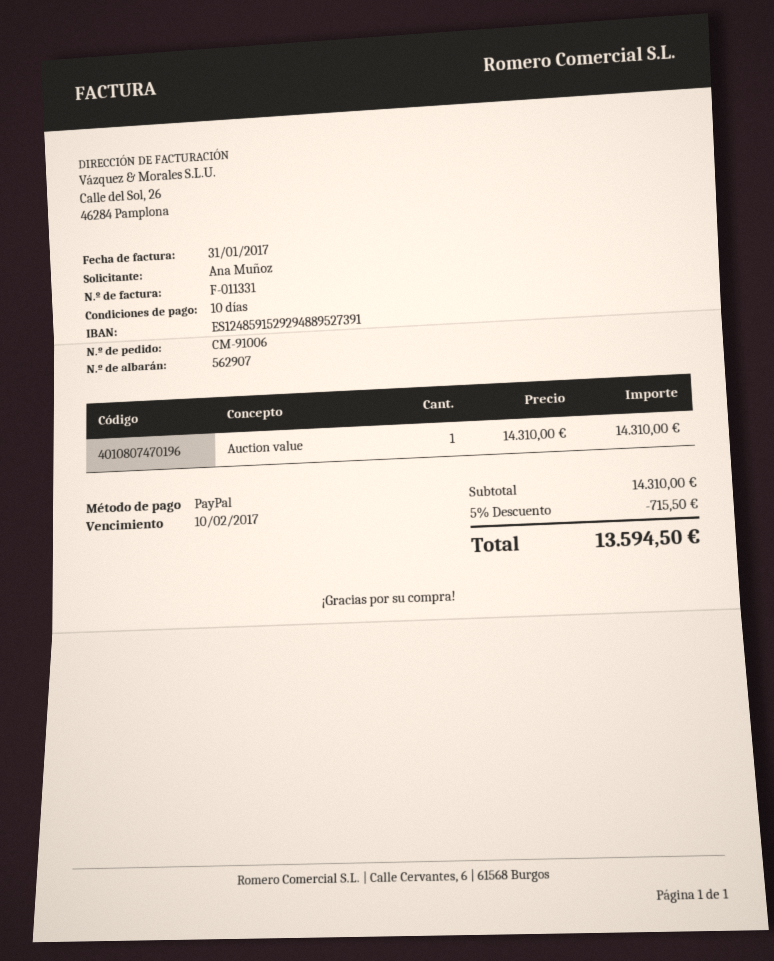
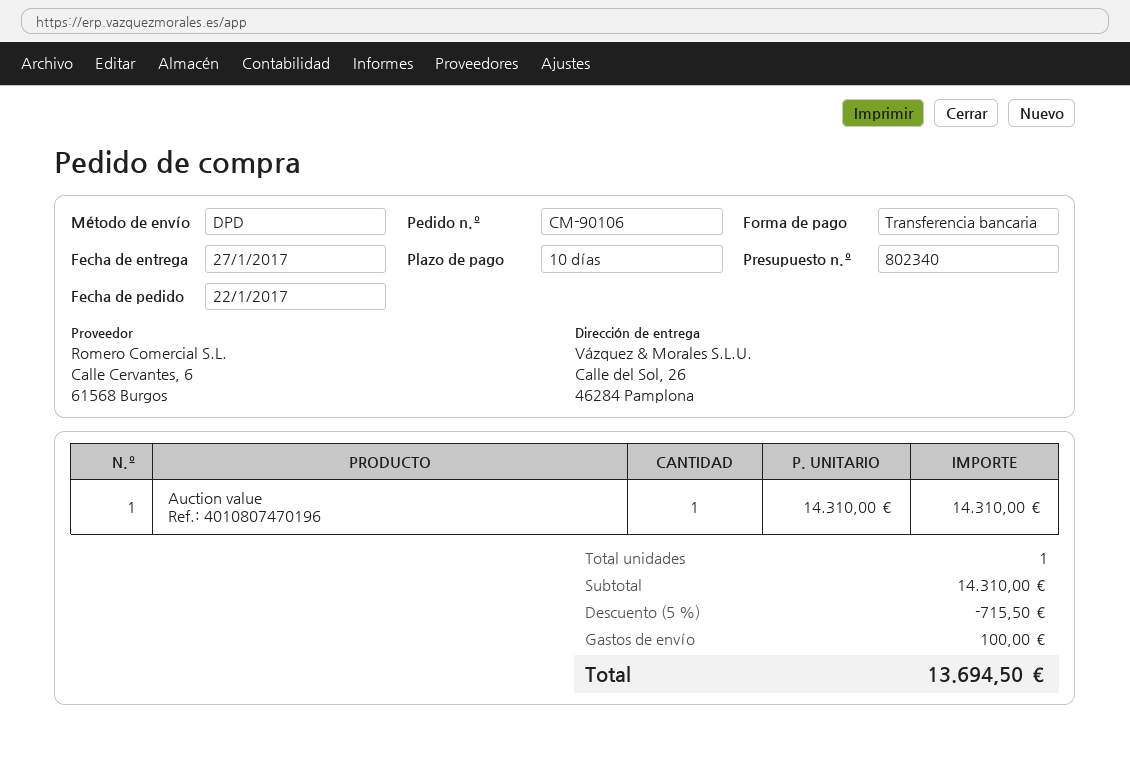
order number: CM-91006 -> CM-90106
payment method: PayPal -> bank transfer
shipping: none -> 100.00
total: 13594.50 -> 13694.50

